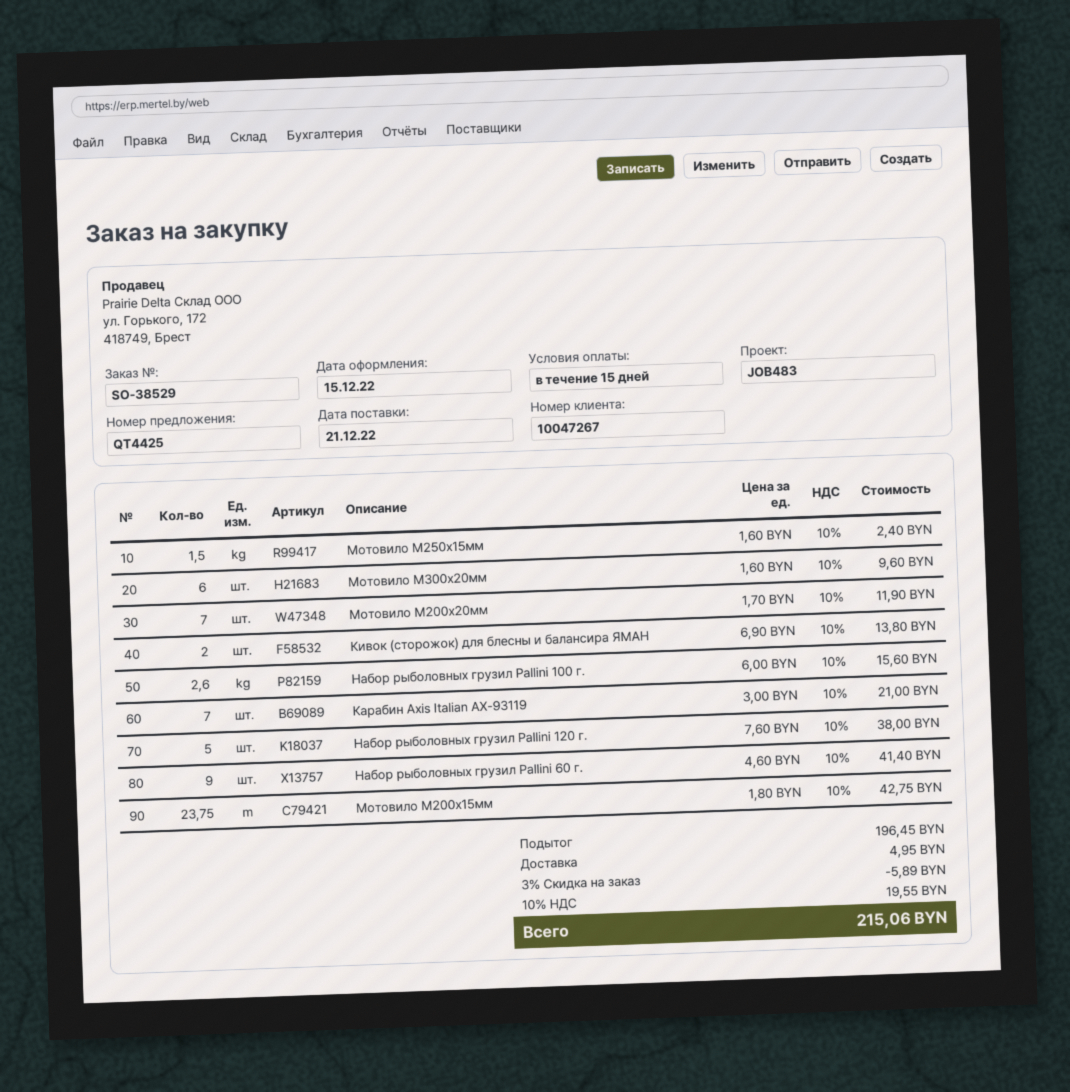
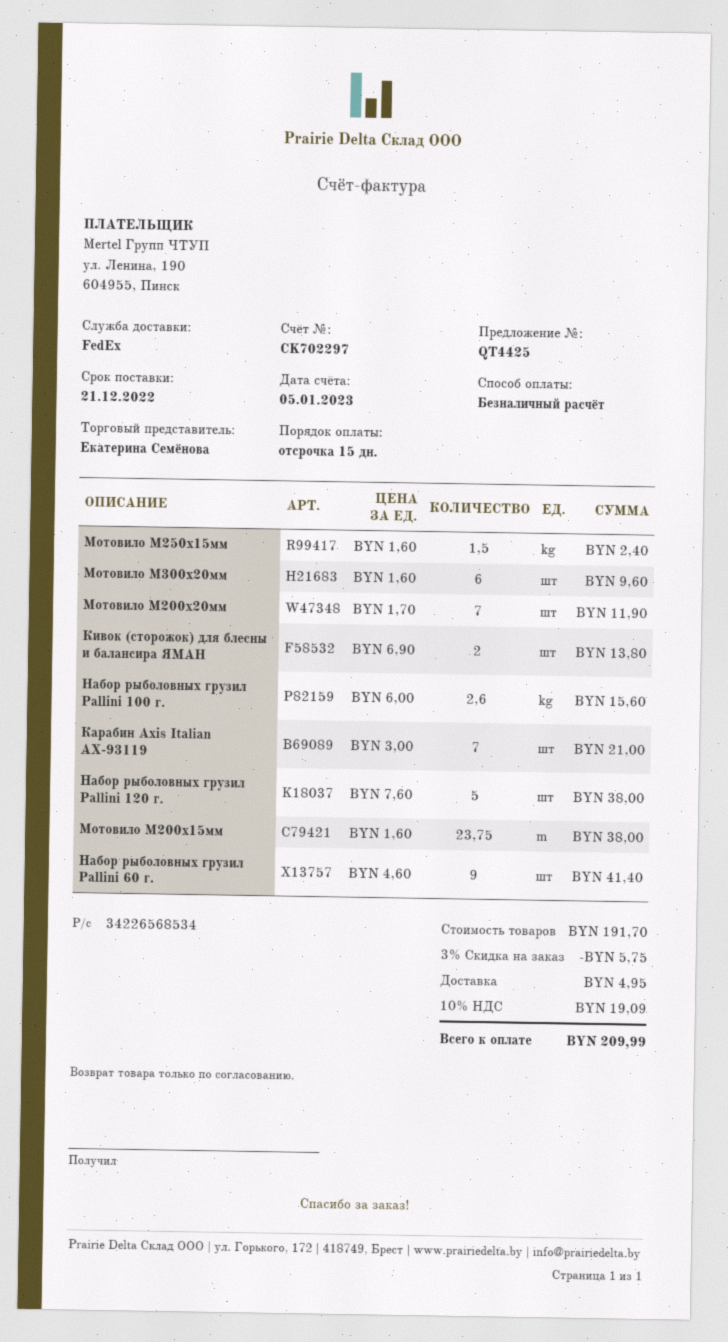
Мотовило M200х15мм: 23.75 x 1.80 = 42.75 -> 23.75 x 1.60 = 38.00
subtotal: 196.45 -> 191.70
discount: 3% = 5.89 -> 3% = 5.75
tax: 10% = 19.55 -> 10% = 19.09
total: 215.06 -> 209.99

